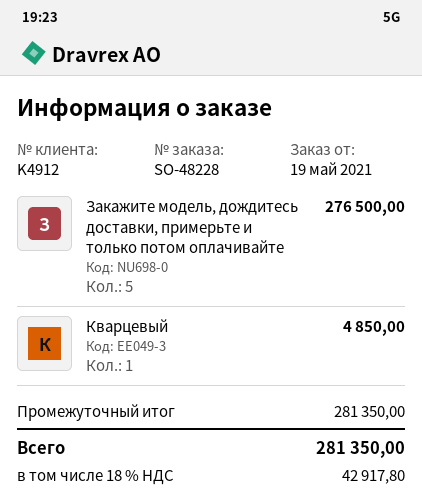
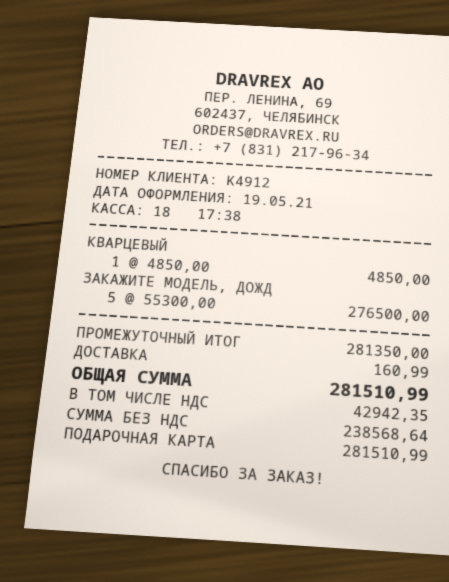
shipping: none -> 160.99
tax: 42917.80 -> 42942.35
total: 281350.00 -> 281510.99

